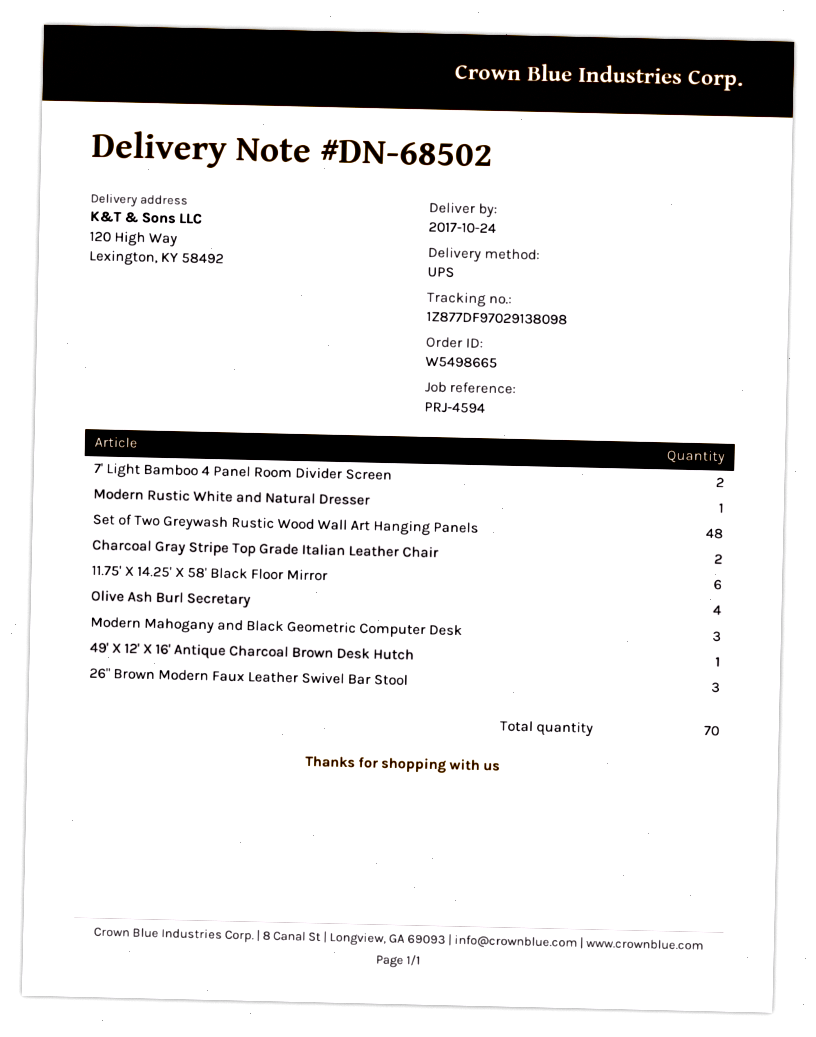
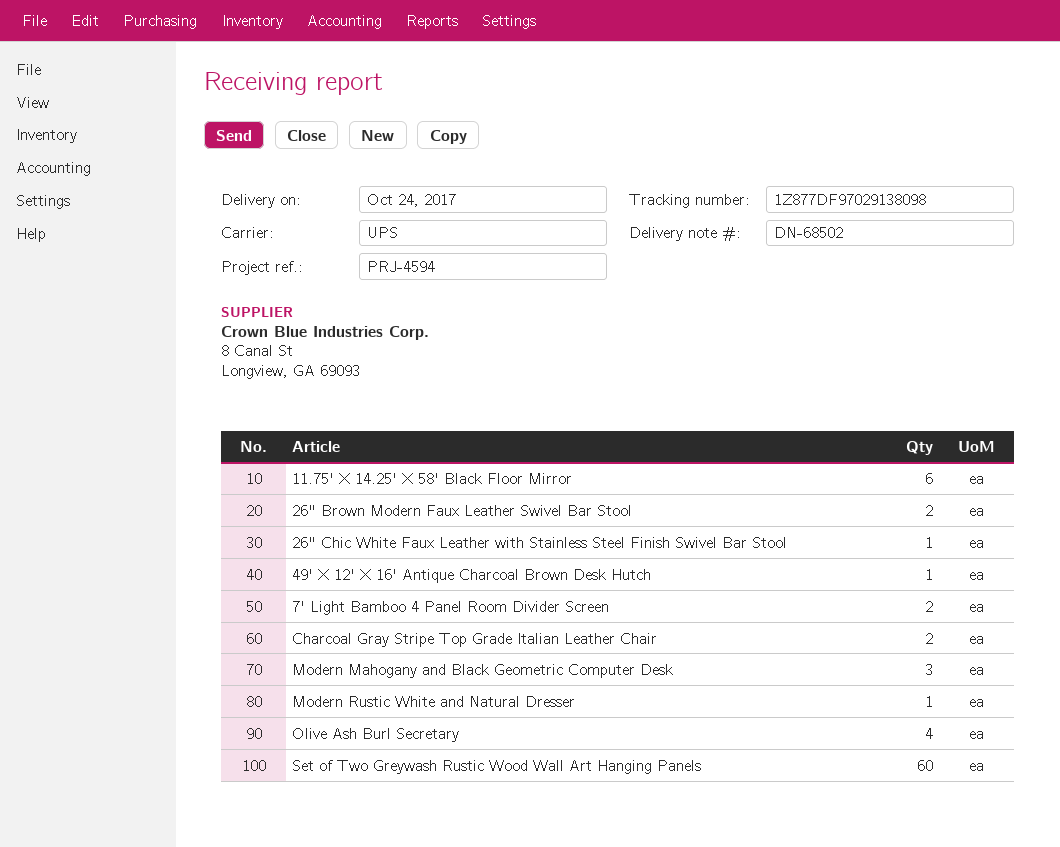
Set of Two Greywash Rustic Wood Wall Art Hanging Panels: 48 -> 60
26" Brown Modern Faux Leather Swivel Bar Stool: 3 -> 2
26" Chic White Faux Leather with Stainless Steel Finish Swivel Bar Stool: none -> 1

